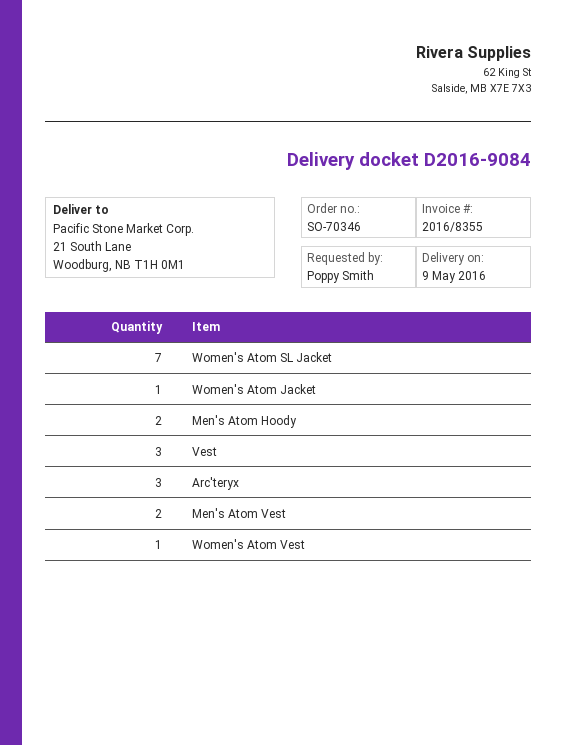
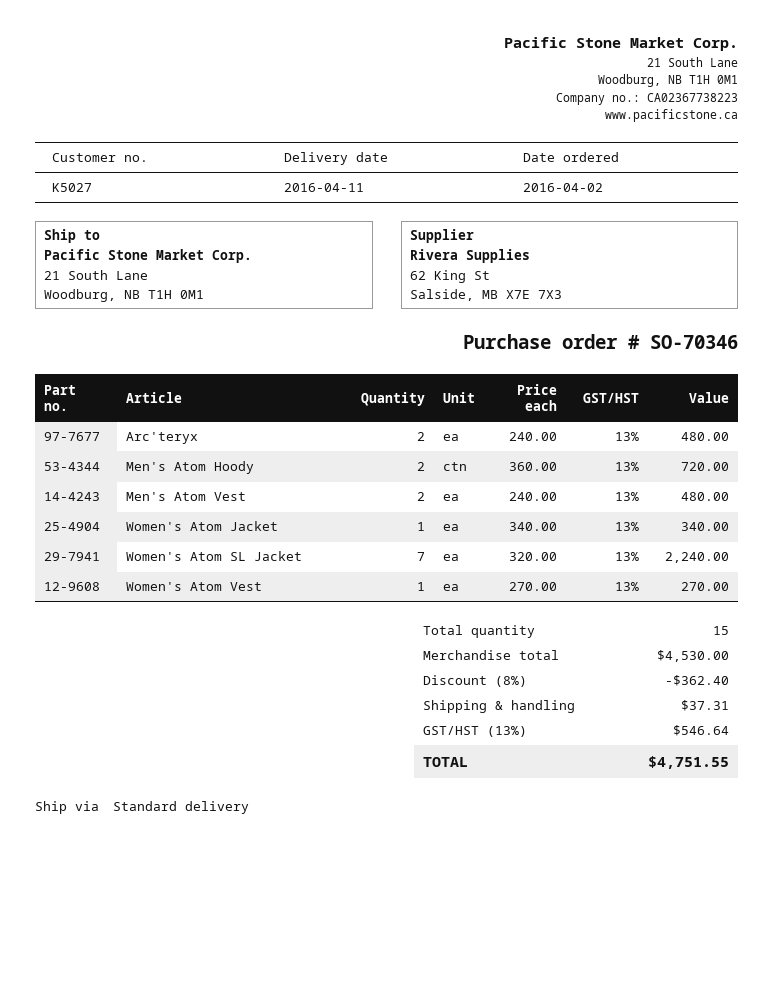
delivery date: 2016-05-09 -> 2016-04-11
Vest: 3 -> none
Arc'teryx: 3 -> 2

